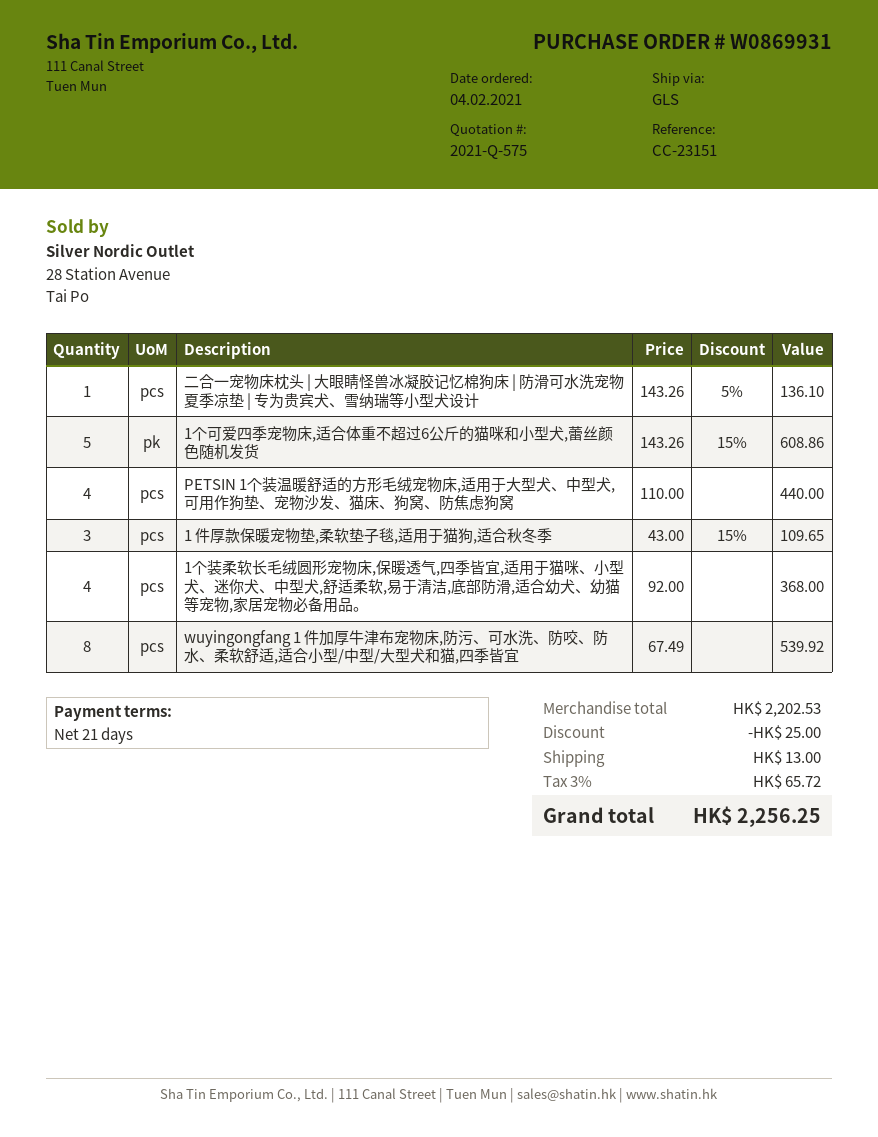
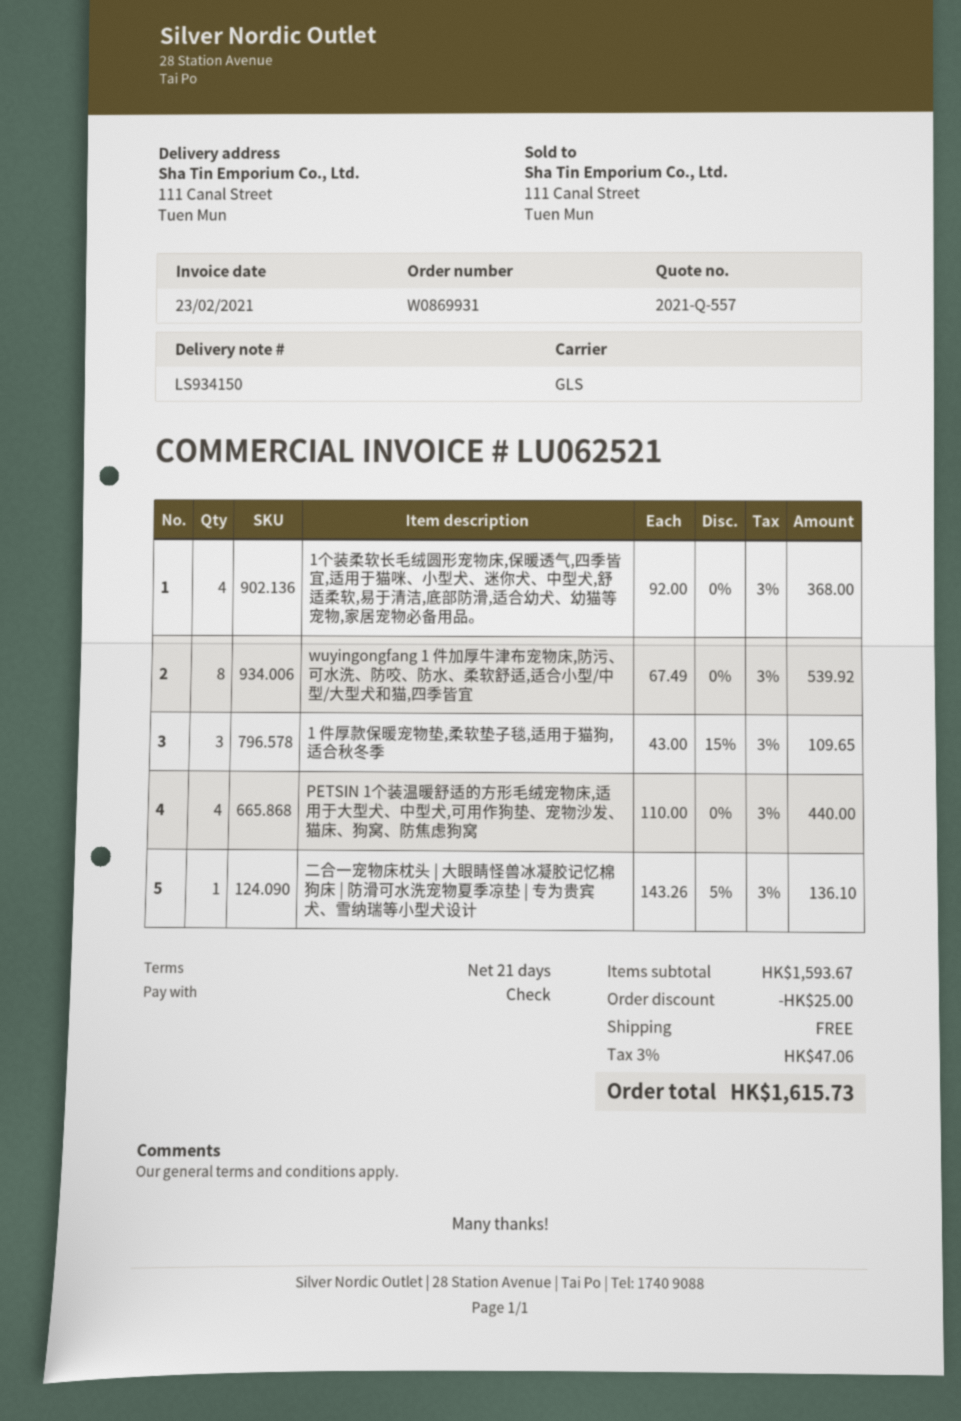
quote number: 2021-Q-575 -> 2021-Q-557
1个可爱四季宠物床,适合体重不超过6公斤的猫咪和小型犬,蕾丝颜色随机发货: 5 x 143.26 - 15% = 608.86 -> none
subtotal: 2202.53 -> 1593.67
shipping: 13.00 -> 0.00
tax: 3% = 65.72 -> 3% = 47.06
total: 2256.25 -> 1615.73

